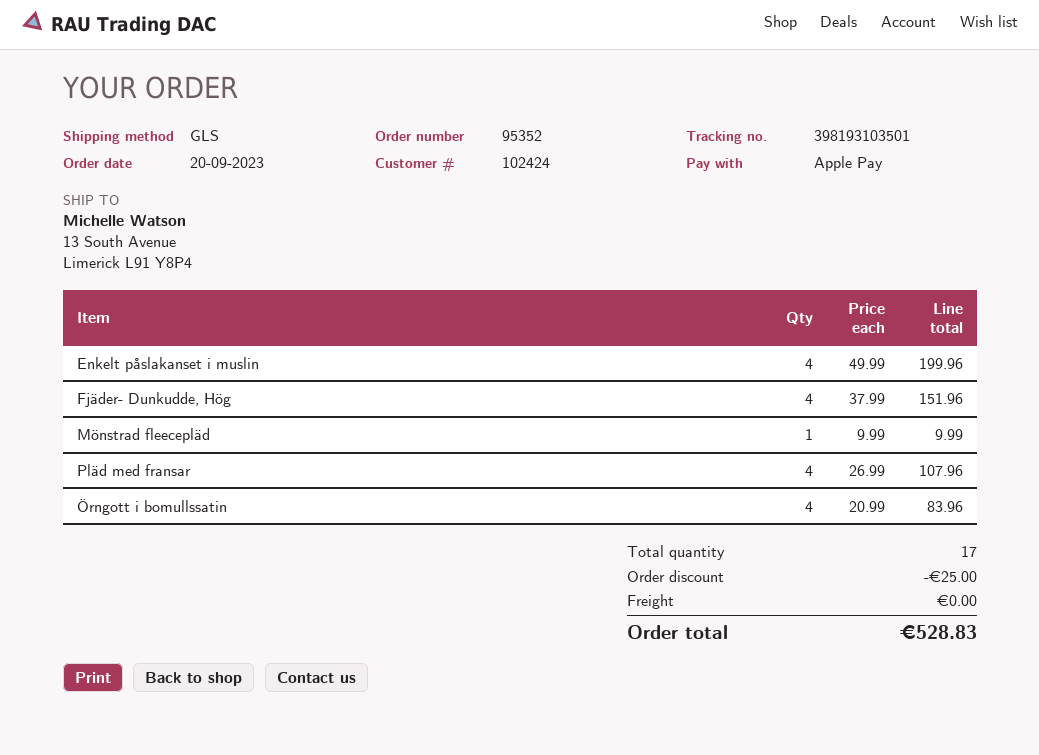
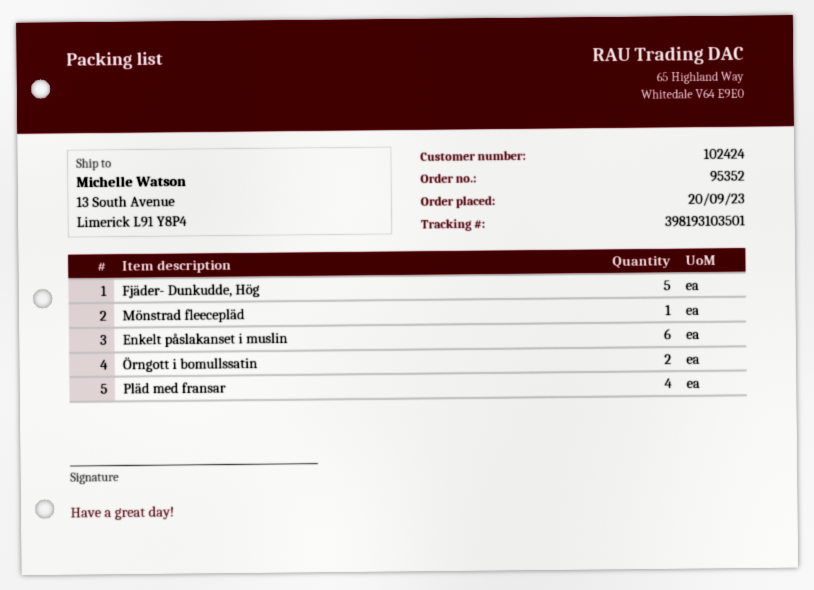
Enkelt påslakanset i muslin: 4 -> 6
Fjäder- Dunkudde, Hög: 4 -> 5
Örngott i bomullssatin: 4 -> 2

